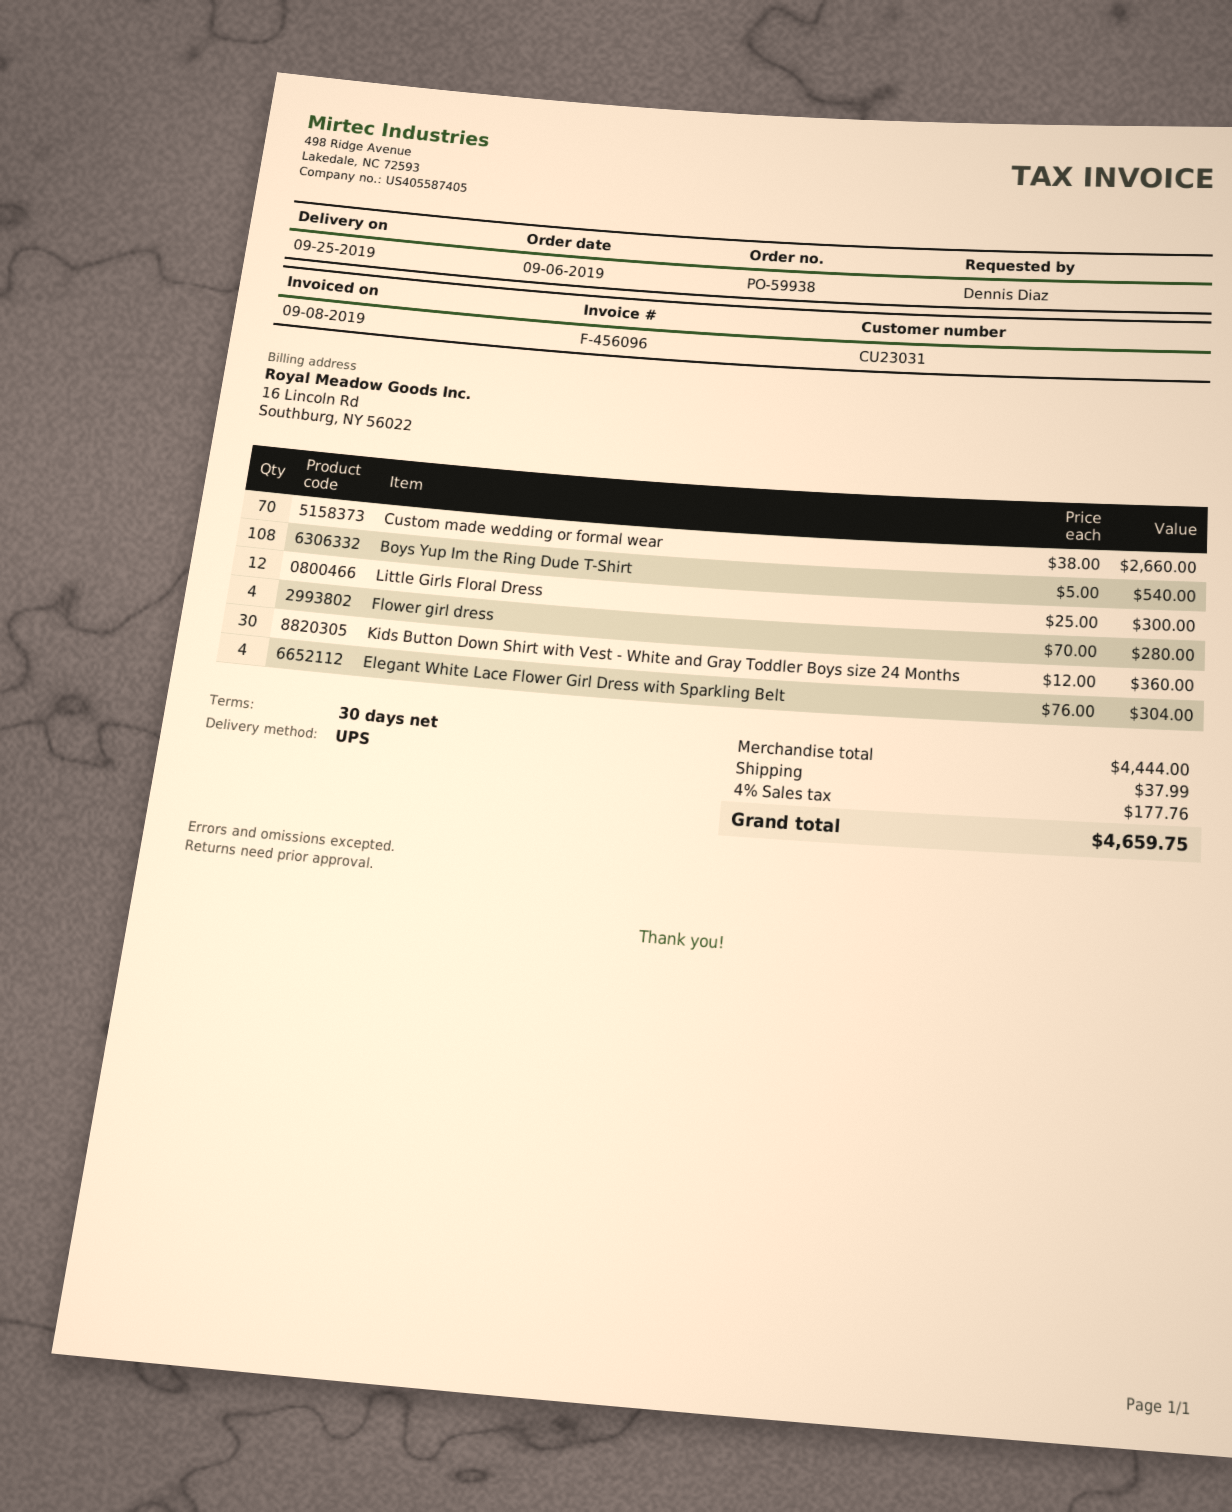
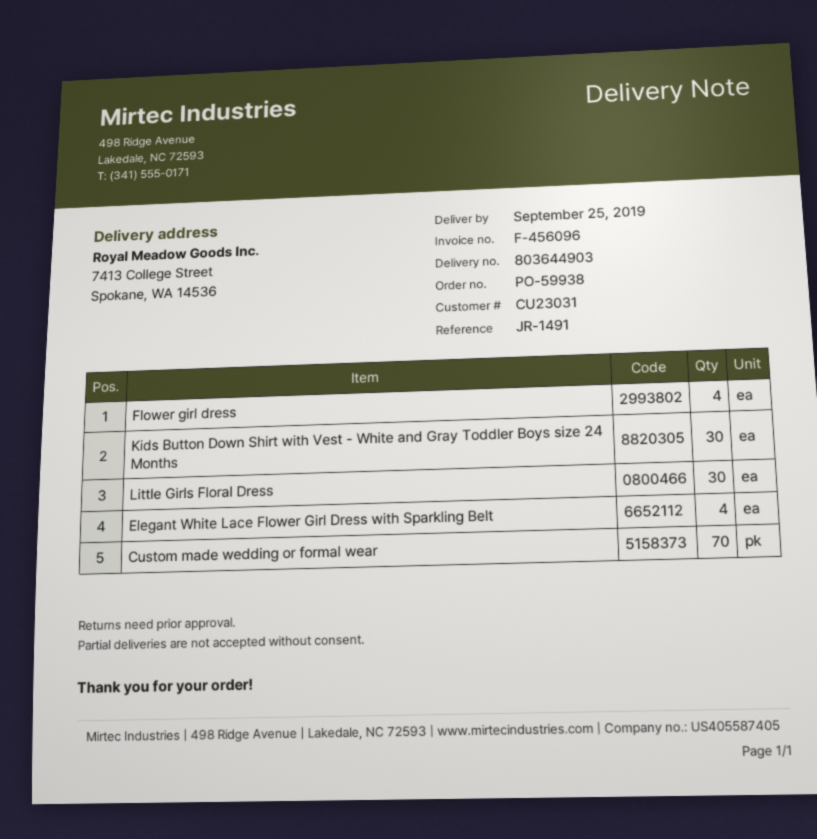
Boys Yup Im the Ring Dude T-Shirt: 108 -> none
Little Girls Floral Dress: 12 -> 30

